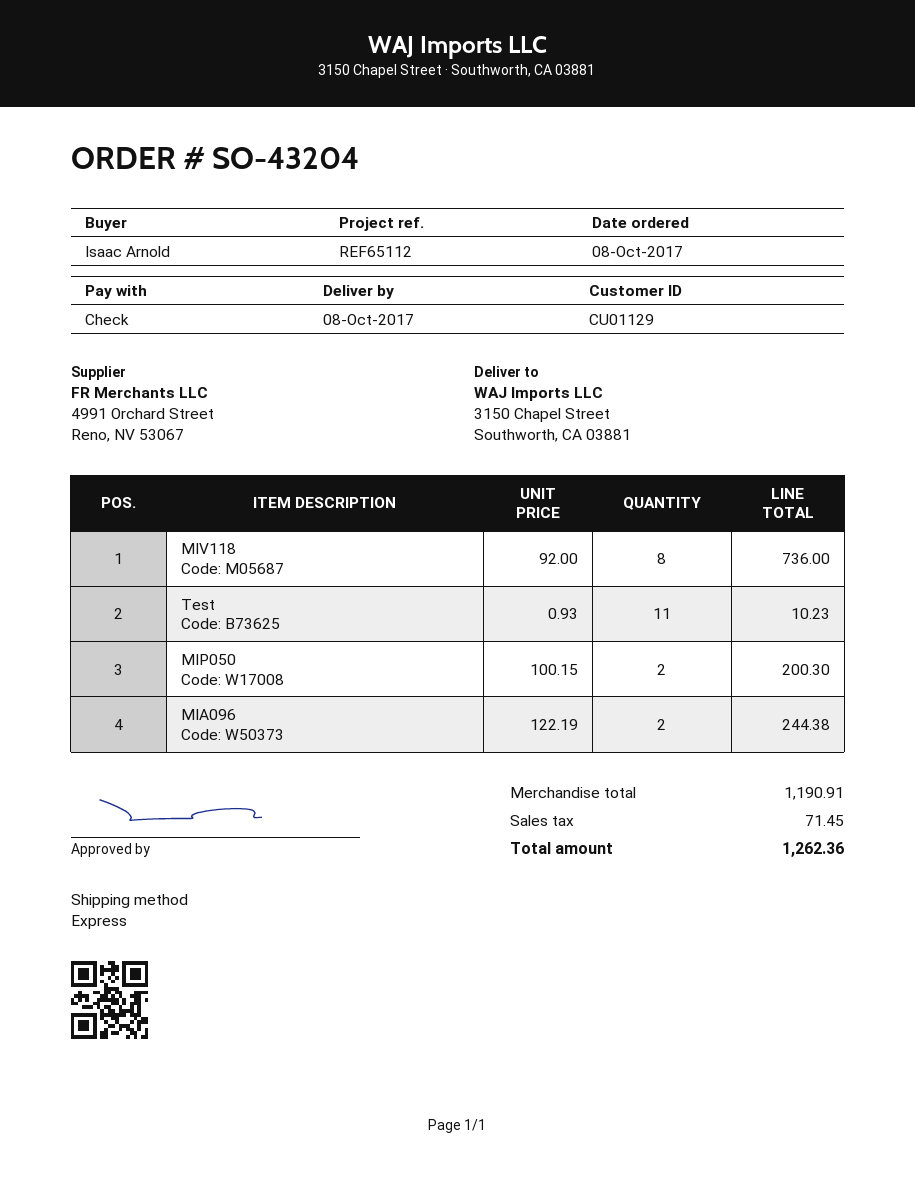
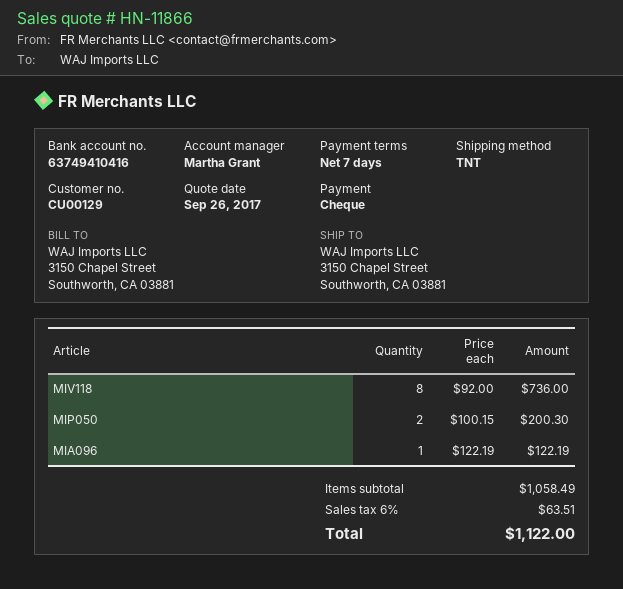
customer number: CU01129 -> CU00129
shipping method: express -> TNT
Test: 11 x 0.93 = 10.23 -> none
MIA096: 2 x 122.19 = 244.38 -> 1 x 122.19 = 122.19
subtotal: 1190.91 -> 1058.49
tax: 71.45 -> 63.51
total: 1262.36 -> 1122.00

